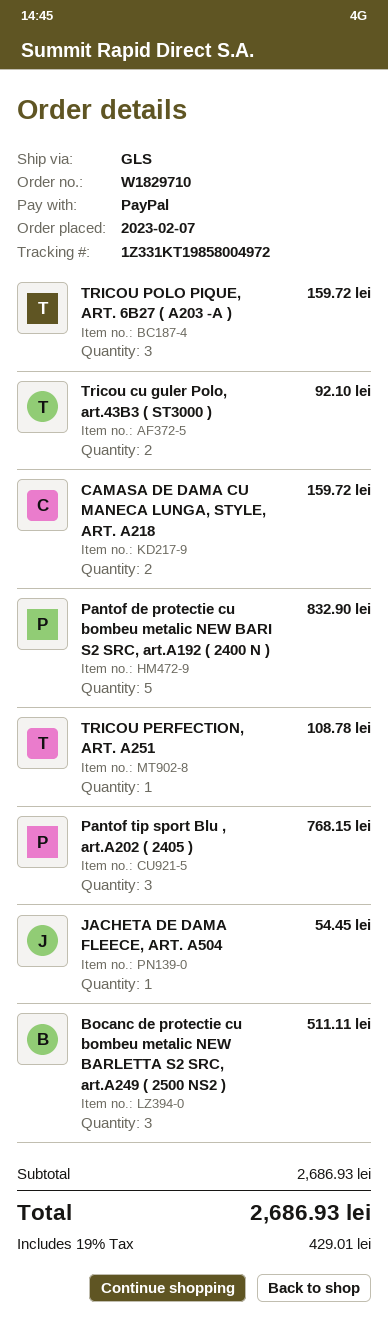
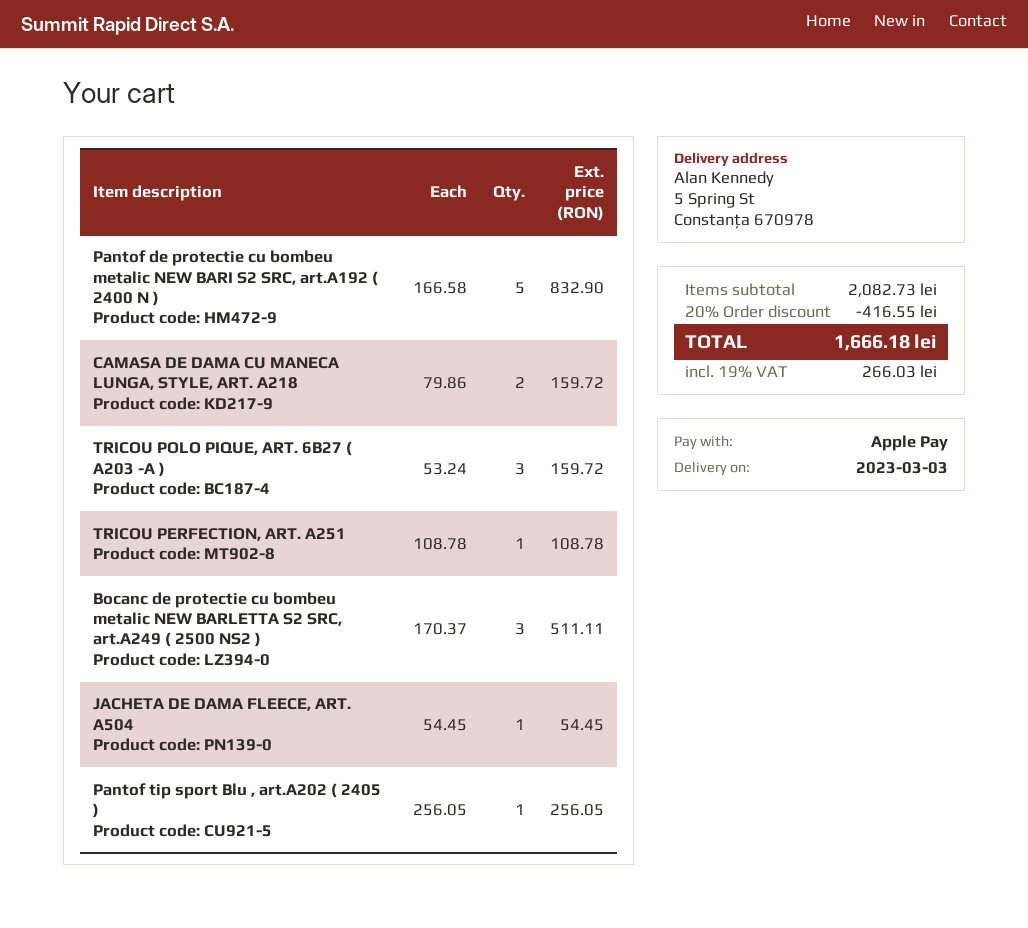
payment method: PayPal -> Apple Pay
Tricou cu guler Polo, art.43B3 ( ST3000 ): 2 for 92.10 -> none
Pantof tip sport Blu , art.A202 ( 2405 ): 3 for 768.15 -> 1 for 256.05
subtotal: 2686.93 -> 2082.73
discount: none -> 20% = 416.55
tax: 19% = 429.01 -> 19% = 266.03
total: 2686.93 -> 1666.18

